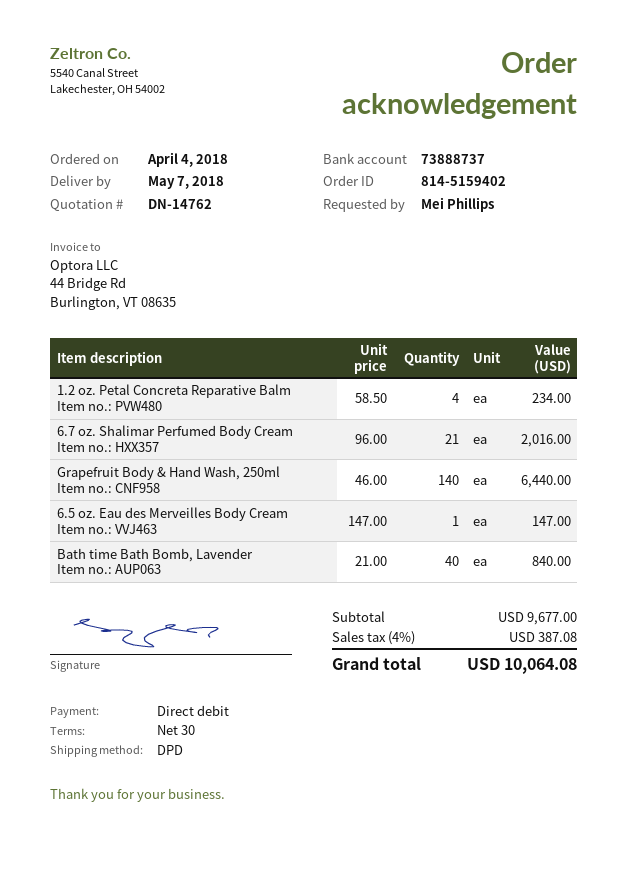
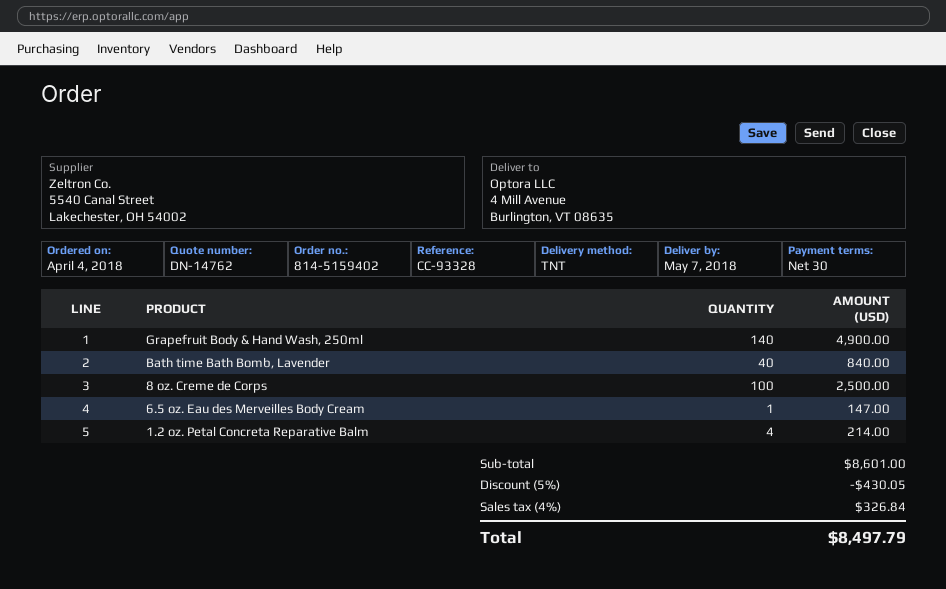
shipping method: DPD -> TNT
1.2 oz. Petal Concreta Reparative Balm: 4 for 234.00 -> 4 for 214.00
6.7 oz. Shalimar Perfumed Body Cream: 21 for 2016.00 -> none
Grapefruit Body & Hand Wash, 250ml: 140 for 6440.00 -> 140 for 4900.00
8 oz. Creme de Corps: none -> 100 for 2500.00
subtotal: 9677.00 -> 8601.00
discount: none -> 5% = 430.05
tax: 4% = 387.08 -> 4% = 326.84
total: 10064.08 -> 8497.79

